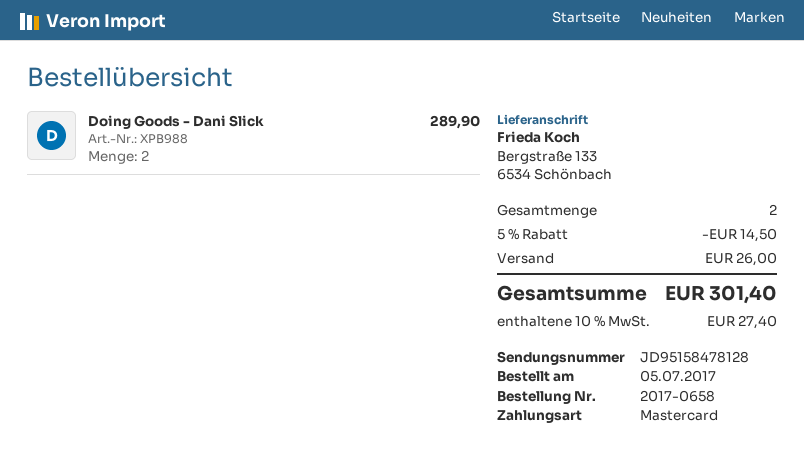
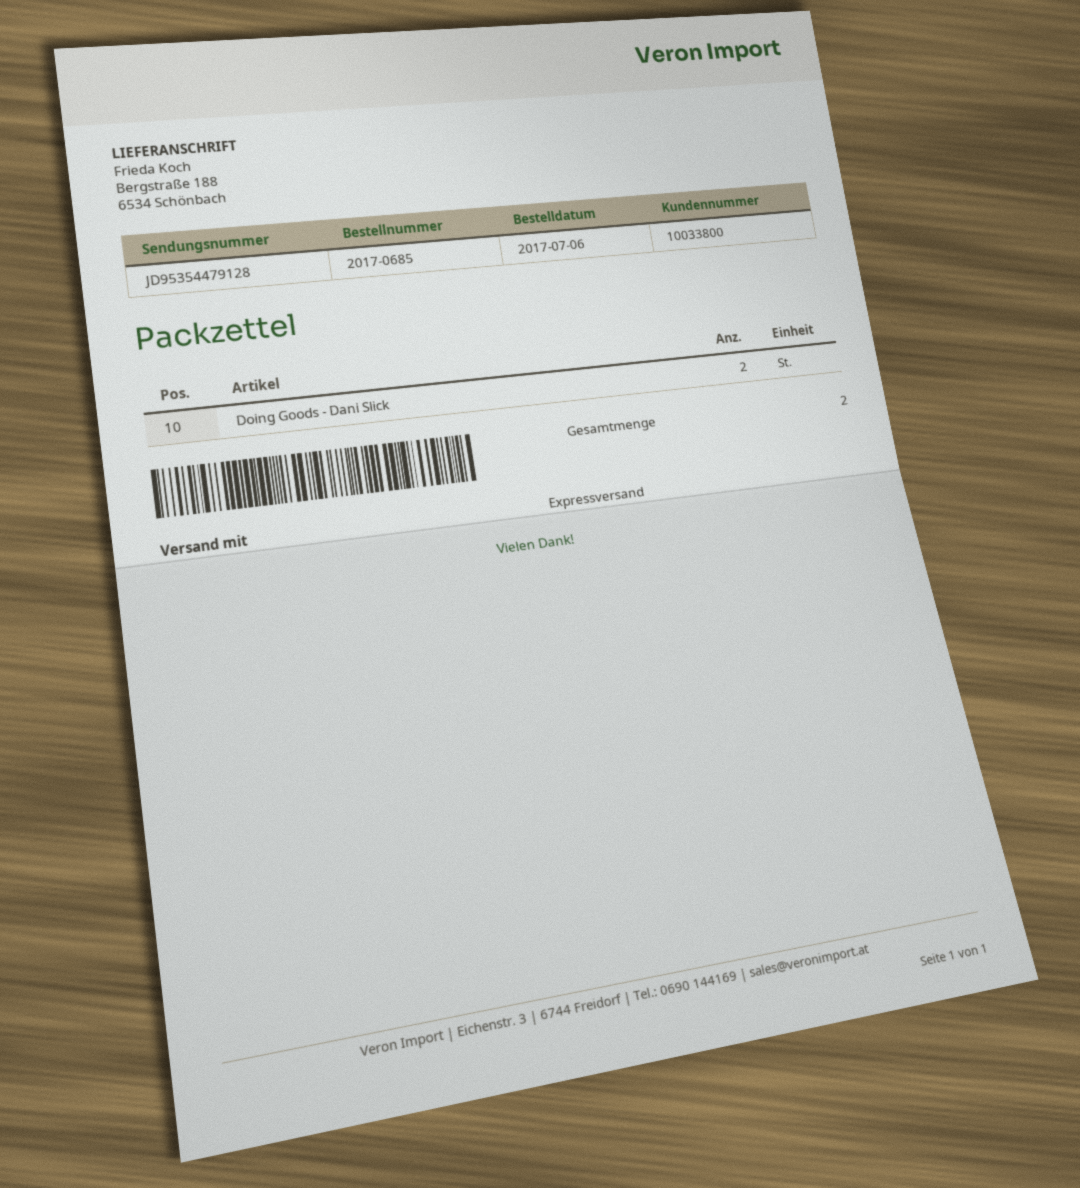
order number: 2017-0658 -> 2017-0685
order date: 2017-07-05 -> 2017-07-06
tracking number: JD95158478128 -> JD95354479128
ship to: Bergstraße 133, 6534 Schönbach -> Bergstraße 188, 6534 Schönbach

